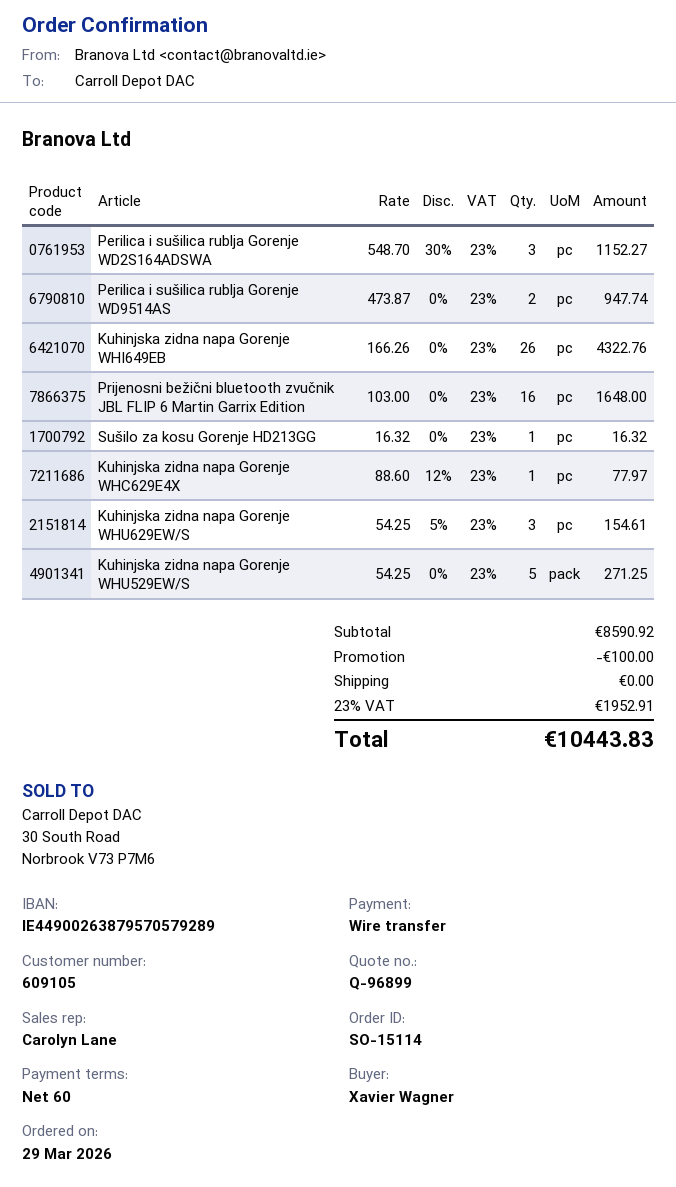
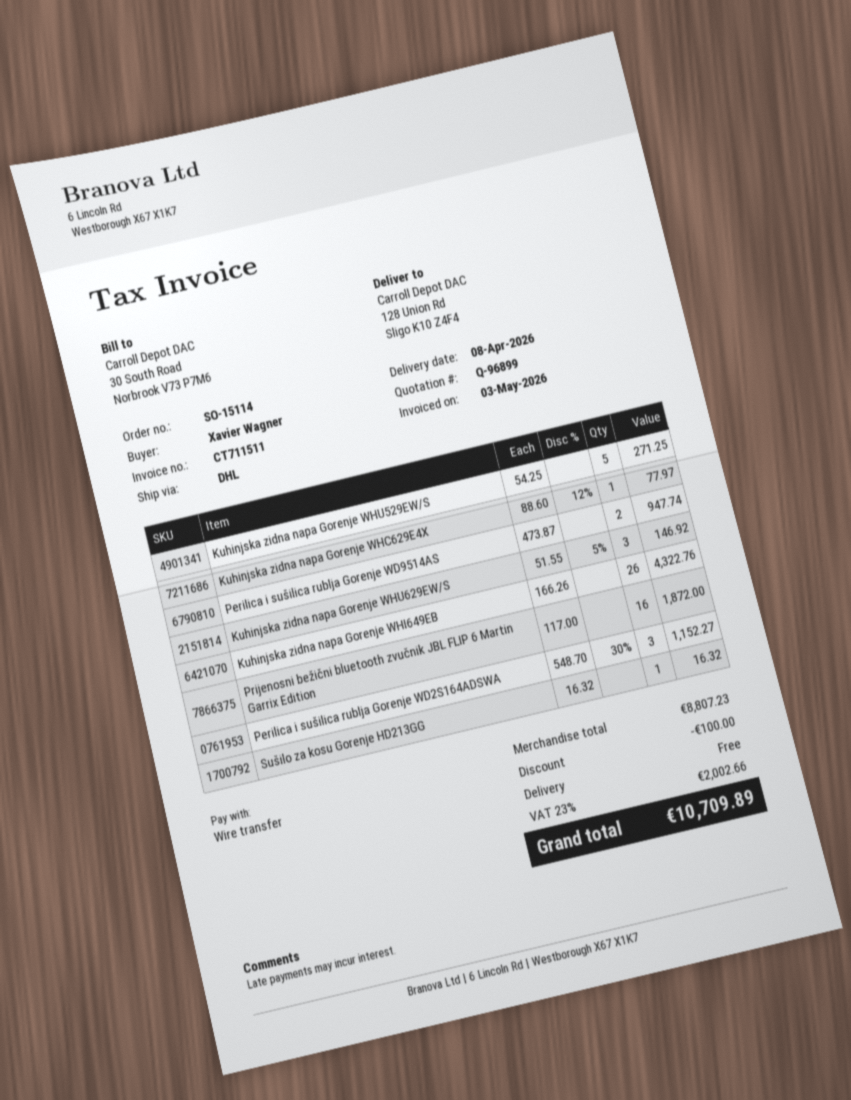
Prijenosni bežični bluetooth zvučnik JBL FLIP 6 Martin Garrix Edition: 16 x 103.00 = 1648.00 -> 16 x 117.00 = 1872.00
Kuhinjska zidna napa Gorenje WHU629EW/S: 3 x 54.25 - 5% = 154.61 -> 3 x 51.55 - 5% = 146.92
subtotal: 8590.92 -> 8807.23
tax: 23% = 1952.91 -> 23% = 2002.66
total: 10443.83 -> 10709.89

